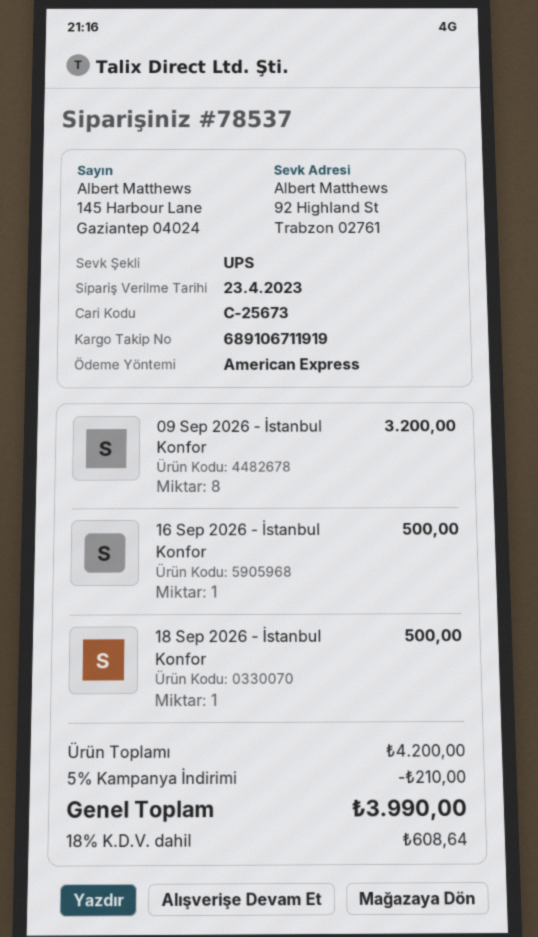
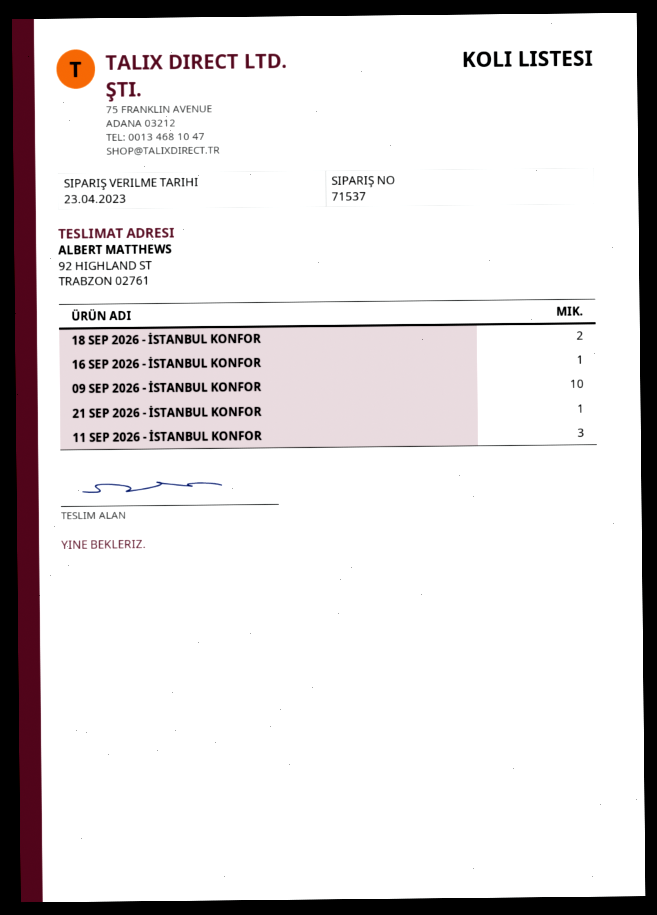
order number: 78537 -> 71537
09 Sep 2026 - İstanbul Konfor: 8 -> 10
18 Sep 2026 - İstanbul Konfor: 1 -> 2
21 SEP 2026 - İSTANBUL KONFOR: none -> 1
11 SEP 2026 - İSTANBUL KONFOR: none -> 3

